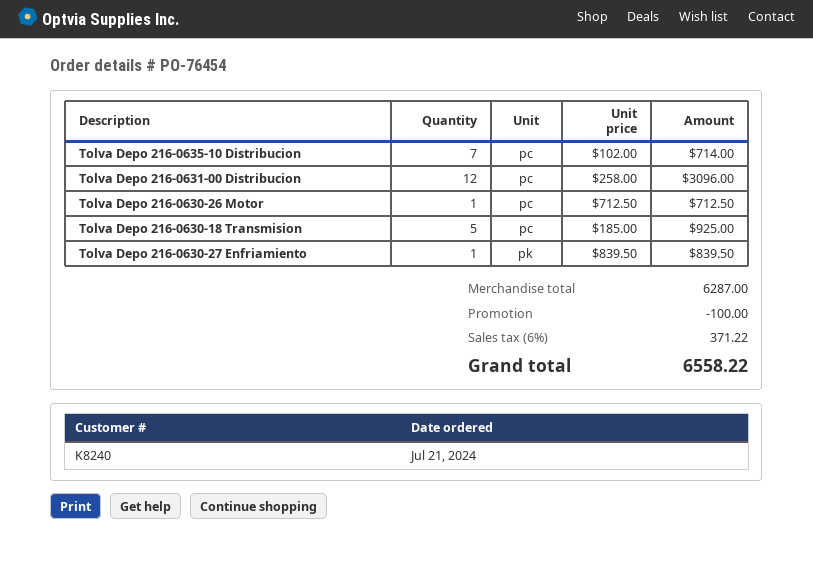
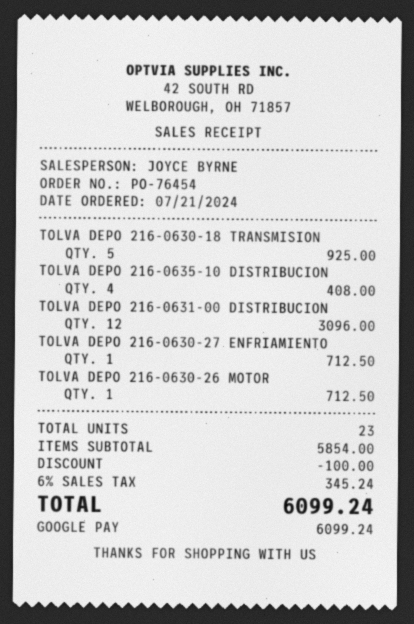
Tolva Depo 216-0635-10 Distribucion: 7 for 714.00 -> 4 for 408.00
Tolva Depo 216-0630-27 Enfriamiento: 1 for 839.50 -> 1 for 712.50
subtotal: 6287.00 -> 5854.00
tax: 6% = 371.22 -> 6% = 345.24
total: 6558.22 -> 6099.24

